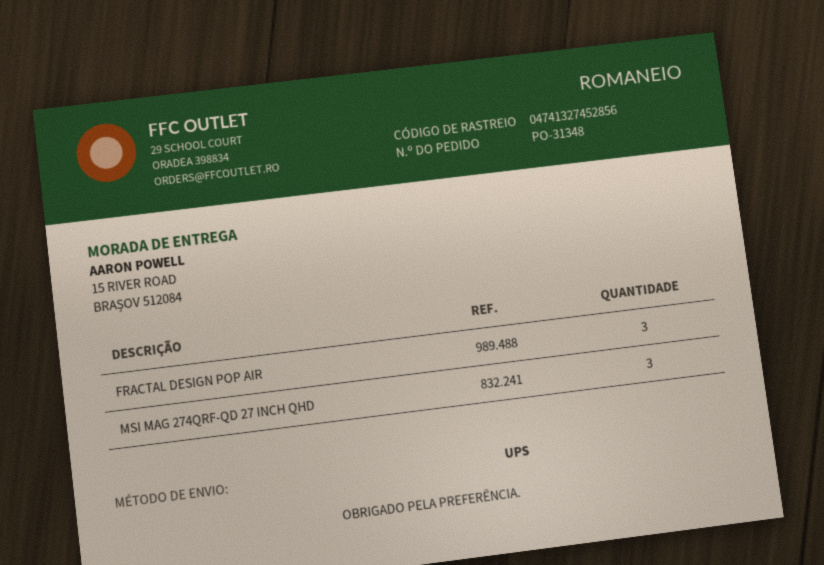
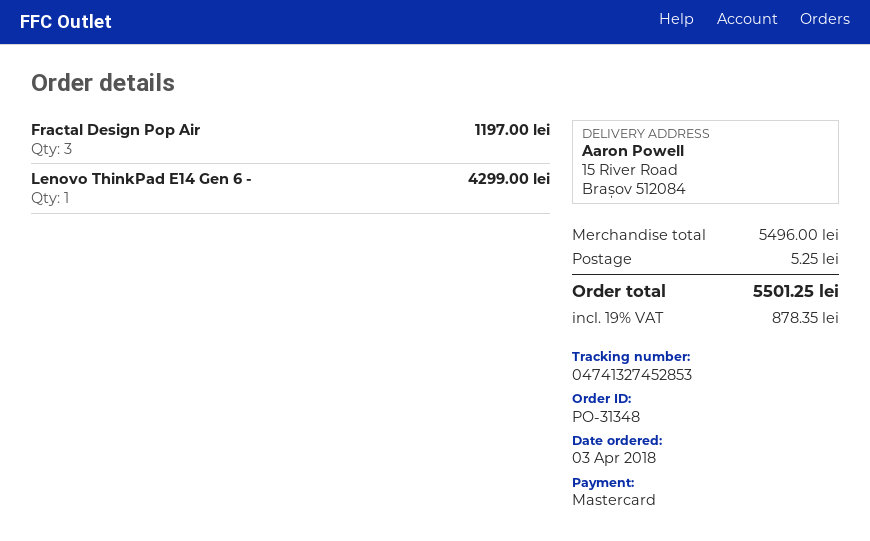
tracking number: 04741327452856 -> 04741327452853
MSI MAG 274QRF-QD 27 INCH QHD: 3 -> none
Lenovo ThinkPad E14 Gen 6 -: none -> 1

